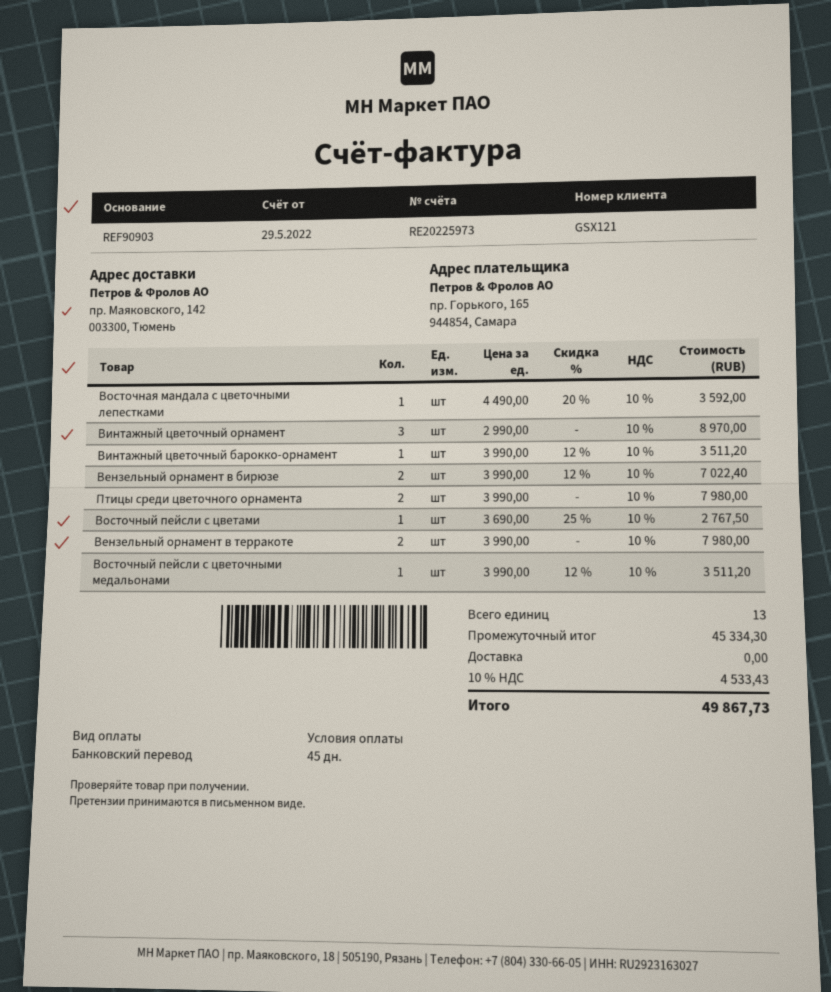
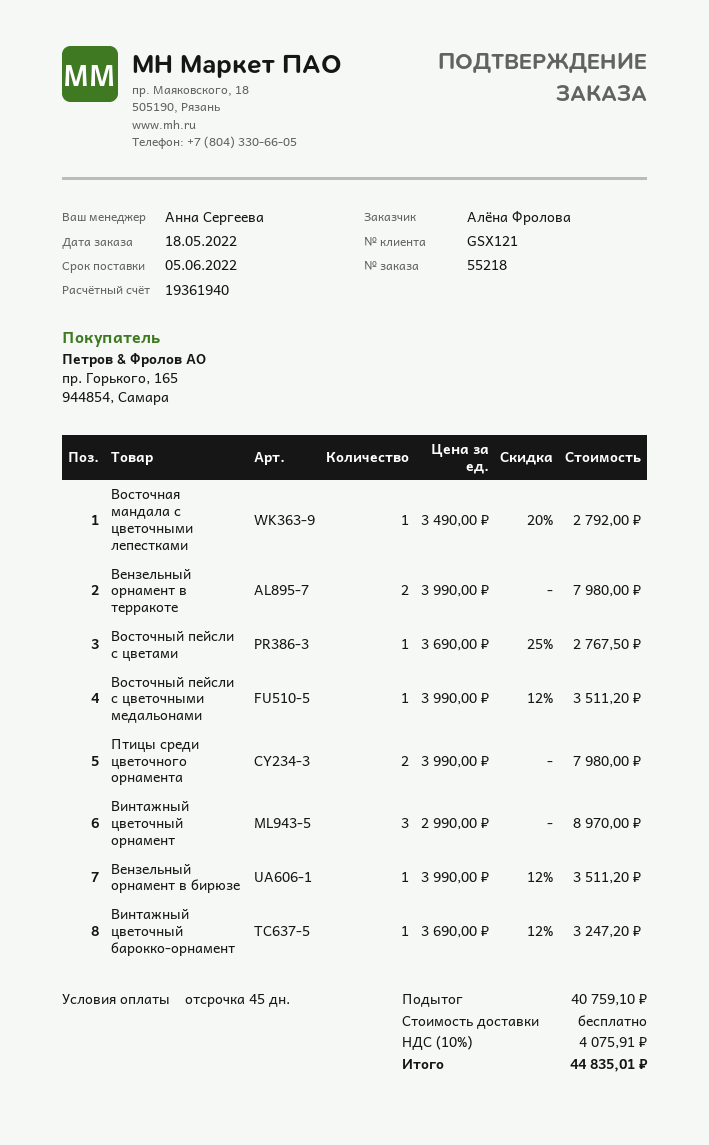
Восточная мандала с цветочными лепестками: 1 x 4490.00 - 20% = 3592.00 -> 1 x 3490.00 - 20% = 2792.00
Винтажный цветочный барокко-орнамент: 1 x 3990.00 - 12% = 3511.20 -> 1 x 3690.00 - 12% = 3247.20
Вензельный орнамент в бирюзе: 2 x 3990.00 - 12% = 7022.40 -> 1 x 3990.00 - 12% = 3511.20
subtotal: 45334.30 -> 40759.10
tax: 10% = 4533.43 -> 10% = 4075.91
total: 49867.73 -> 44835.01

